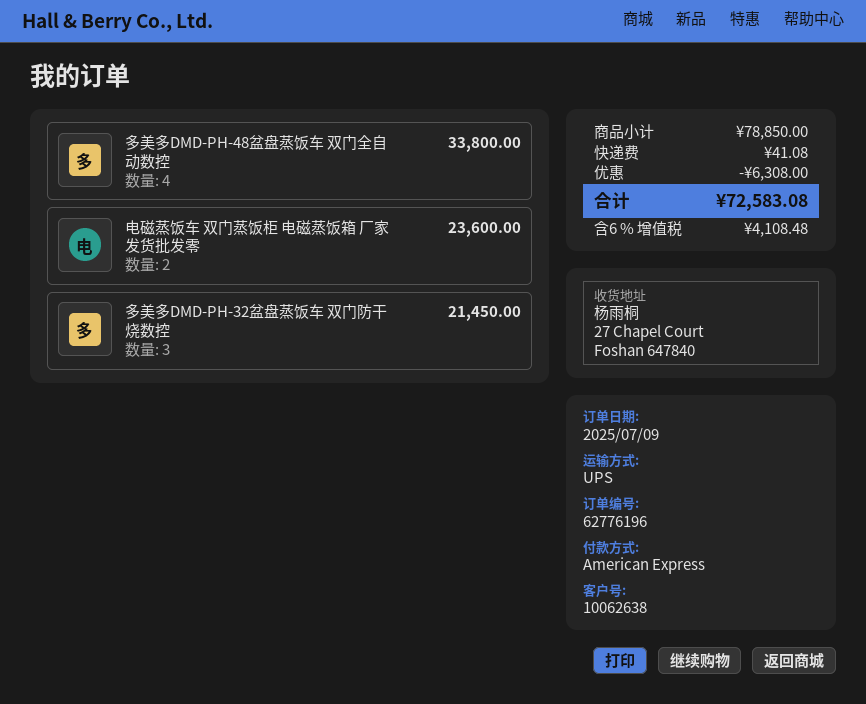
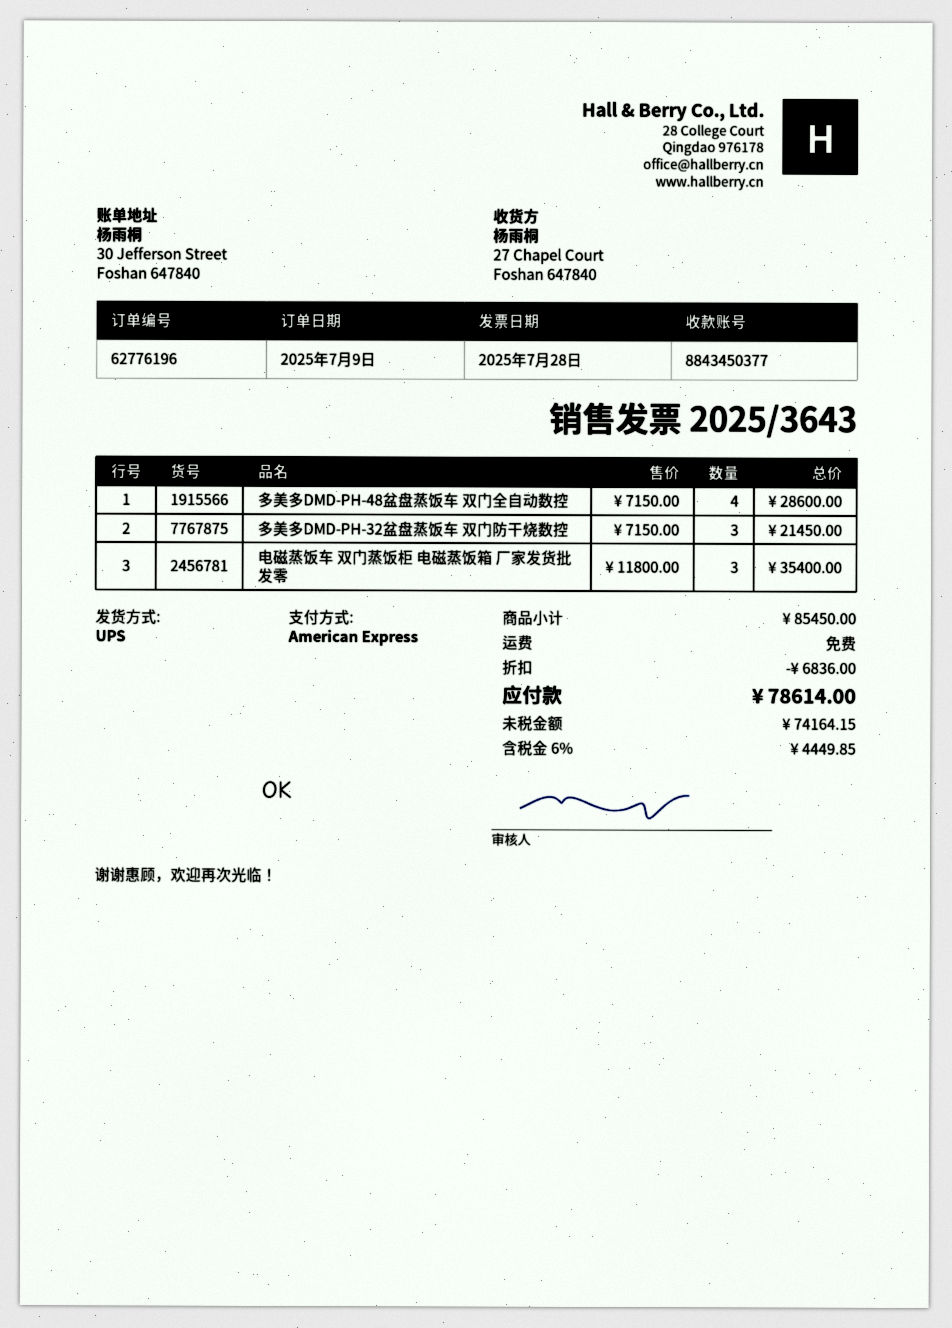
多美多DMD-PH-48盆盘蒸饭车 双门全自动数控: 4 for 33800.00 -> 4 for 28600.00
电磁蒸饭车 双门蒸饭柜 电磁蒸饭箱 厂家发货批发零: 2 for 23600.00 -> 3 for 35400.00
subtotal: 78850.00 -> 85450.00
discount: 6308.00 -> 6836.00
shipping: 41.08 -> 0.00
tax: 6% = 4108.48 -> 6% = 4449.85
total: 72583.08 -> 78614.00

